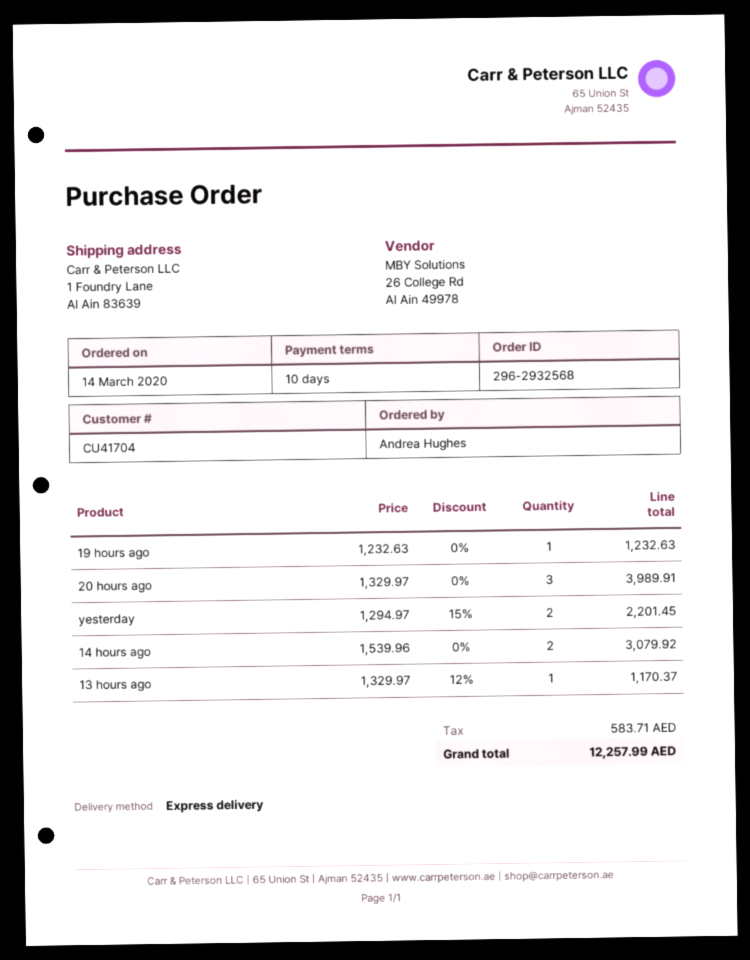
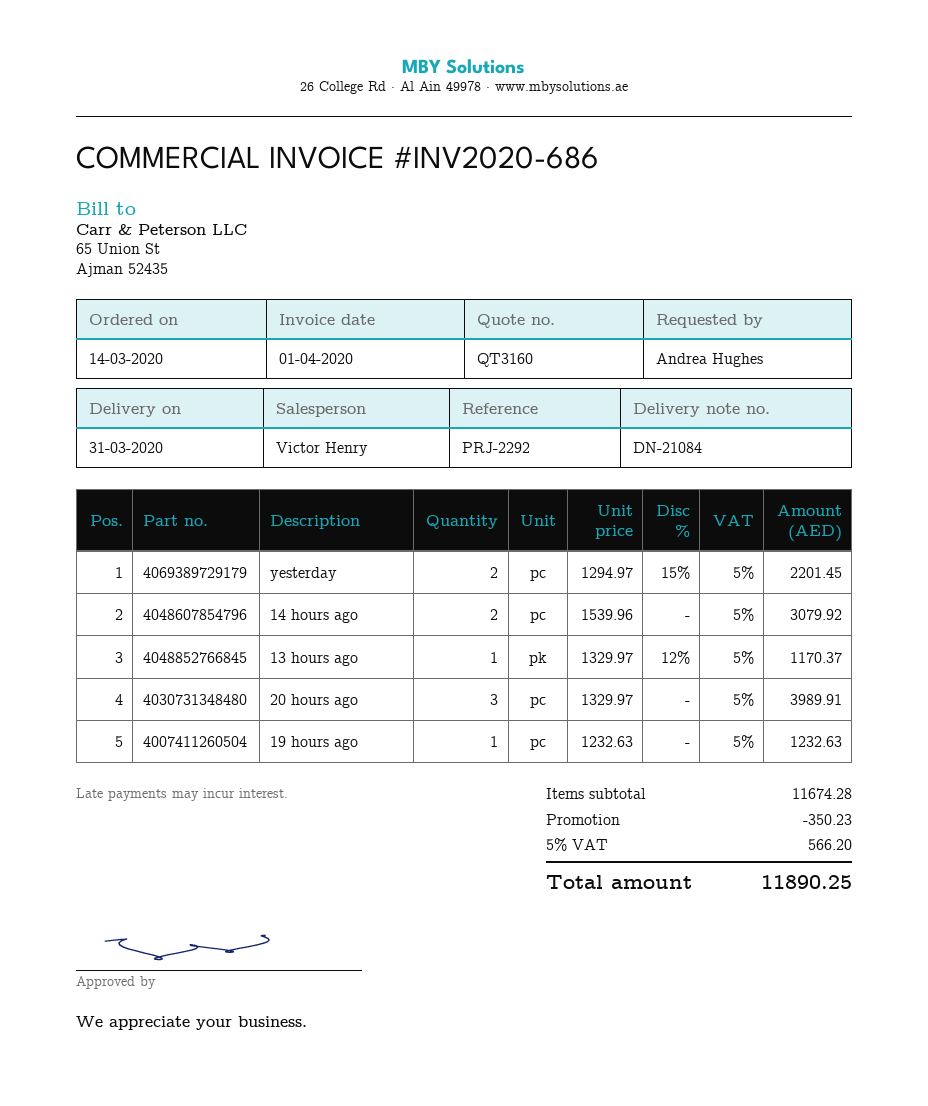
discount: none -> 350.23
tax: 583.71 -> 566.20
total: 12257.99 -> 11890.25

